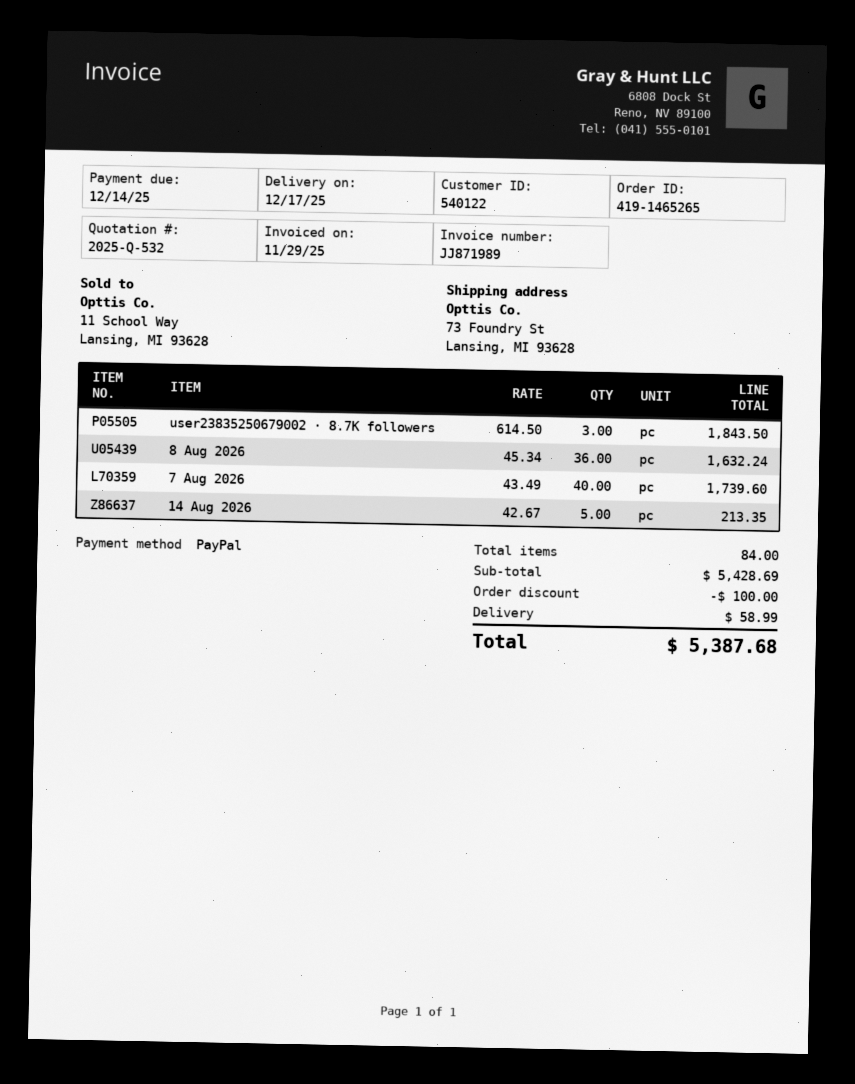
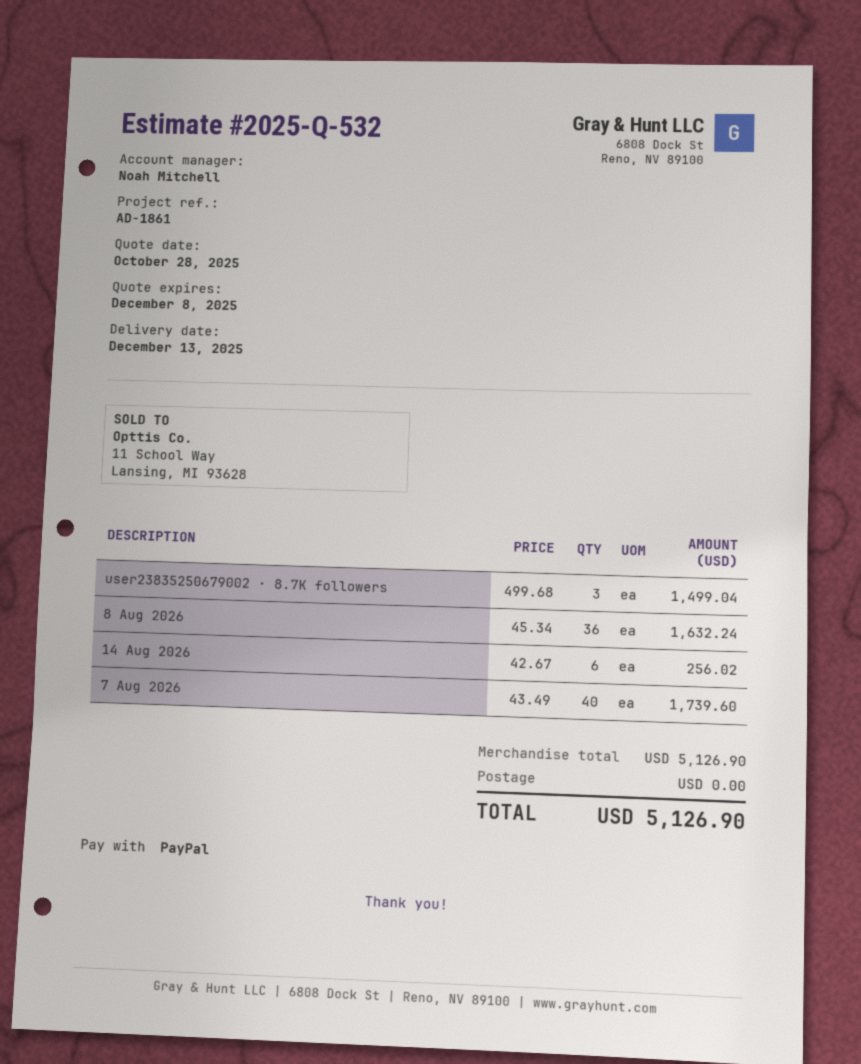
delivery date: 2025-12-17 -> 2025-12-13
user23835250679002 · 8.7K followers: 3 x 614.50 = 1843.50 -> 3 x 499.68 = 1499.04
14 Aug 2026: 5 x 42.67 = 213.35 -> 6 x 42.67 = 256.02
subtotal: 5428.69 -> 5126.90
discount: 100.00 -> none
shipping: 58.99 -> 0.00
total: 5387.68 -> 5126.90

